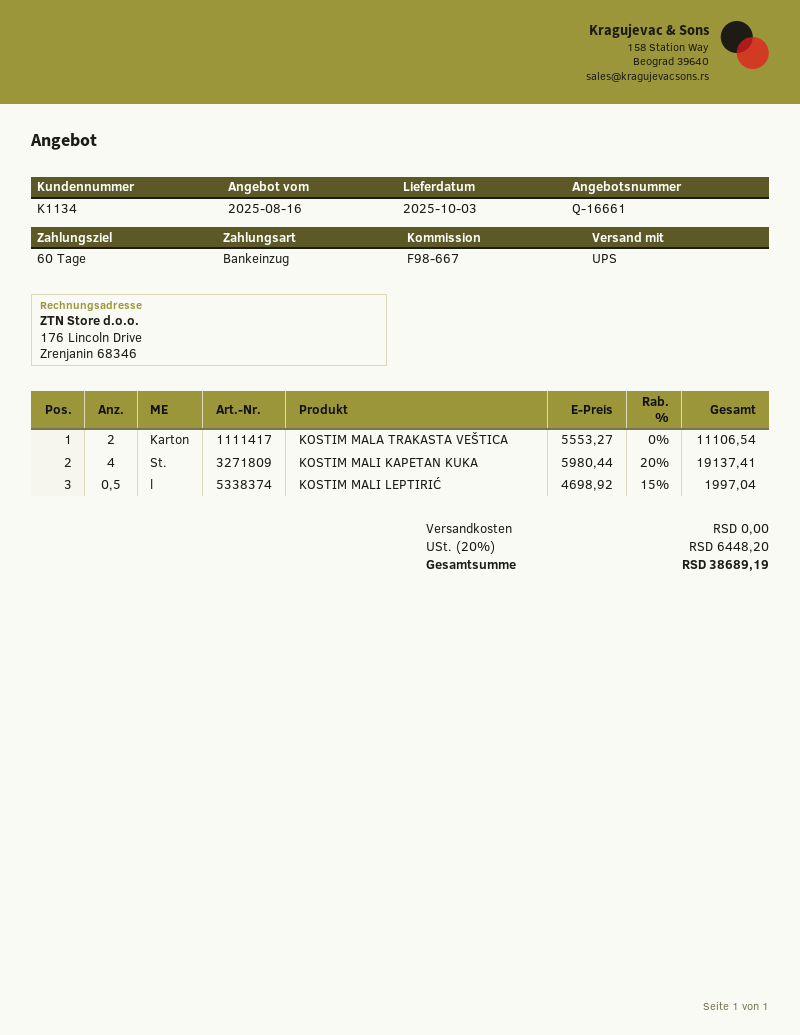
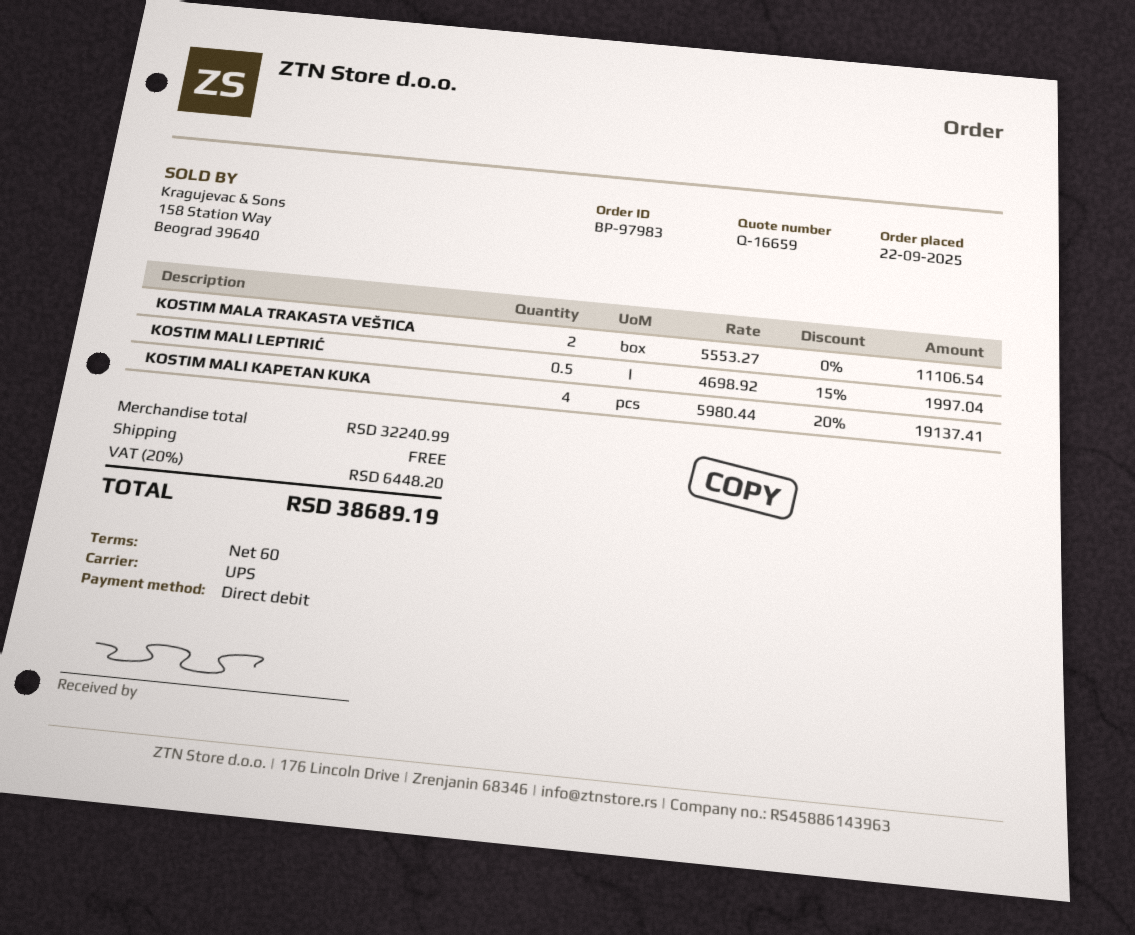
quote number: Q-16661 -> Q-16659

